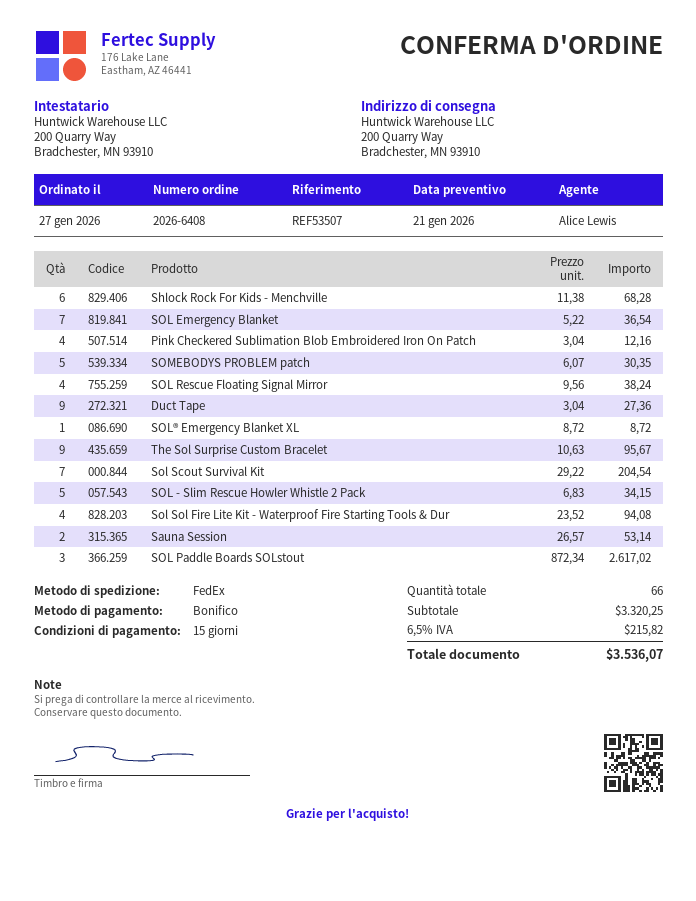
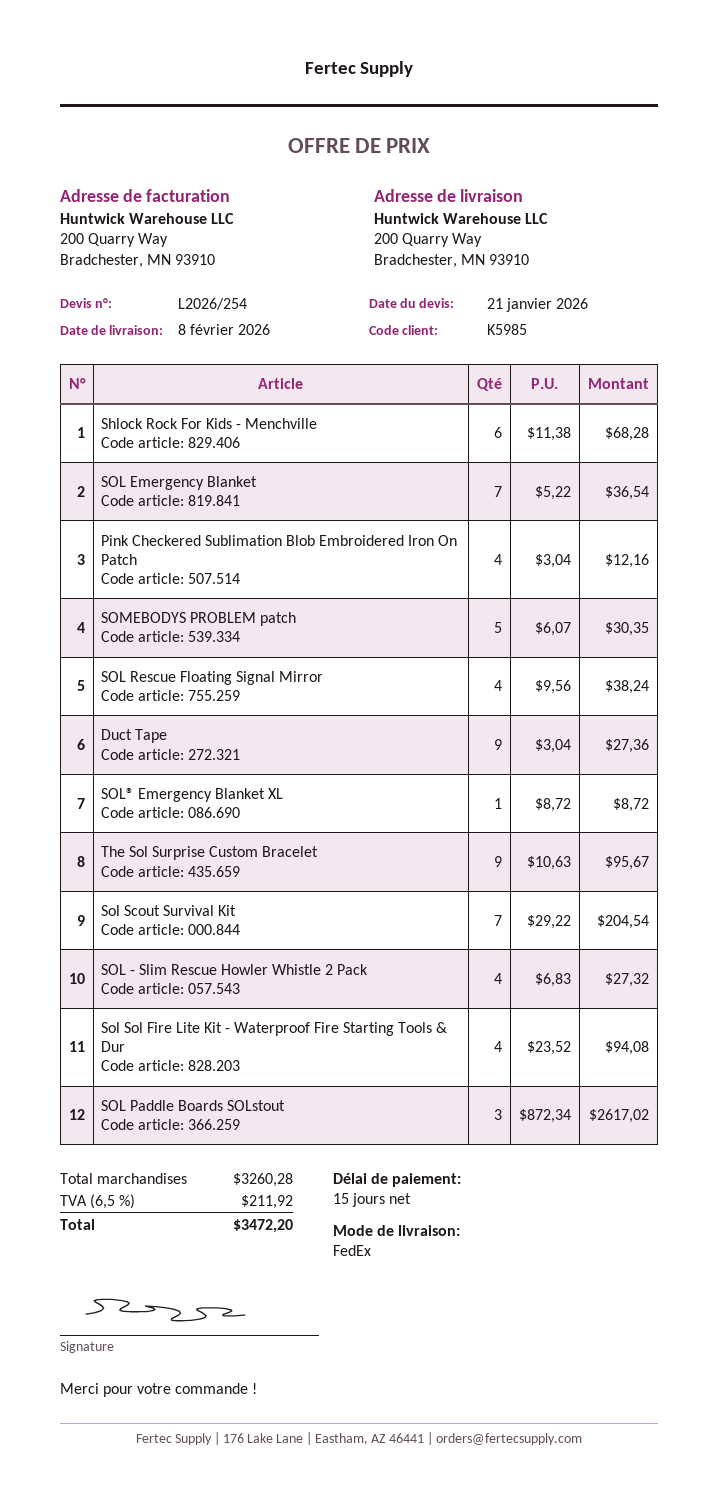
SOL - Slim Rescue Howler Whistle 2 Pack: 5 x 6.83 = 34.15 -> 4 x 6.83 = 27.32
Sauna Session: 2 x 26.57 = 53.14 -> none
subtotal: 3320.25 -> 3260.28
tax: 6.5% = 215.82 -> 6.5% = 211.92
total: 3536.07 -> 3472.20

